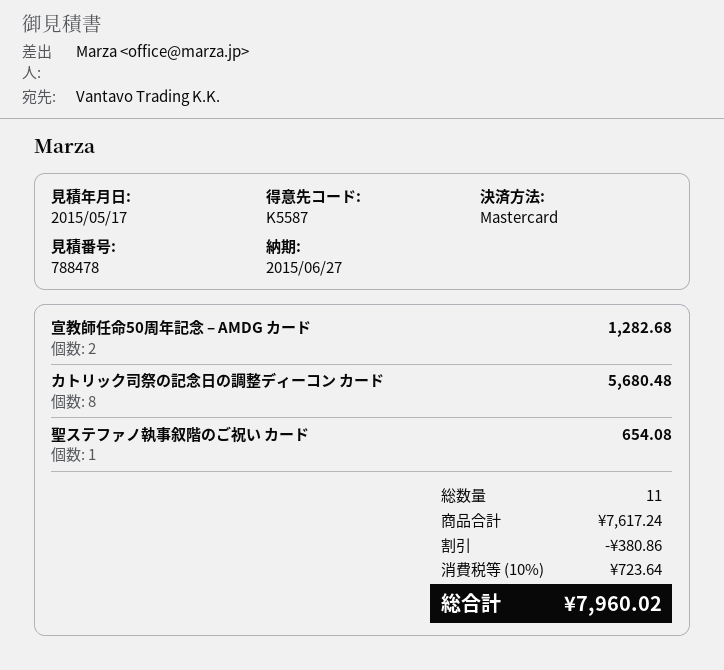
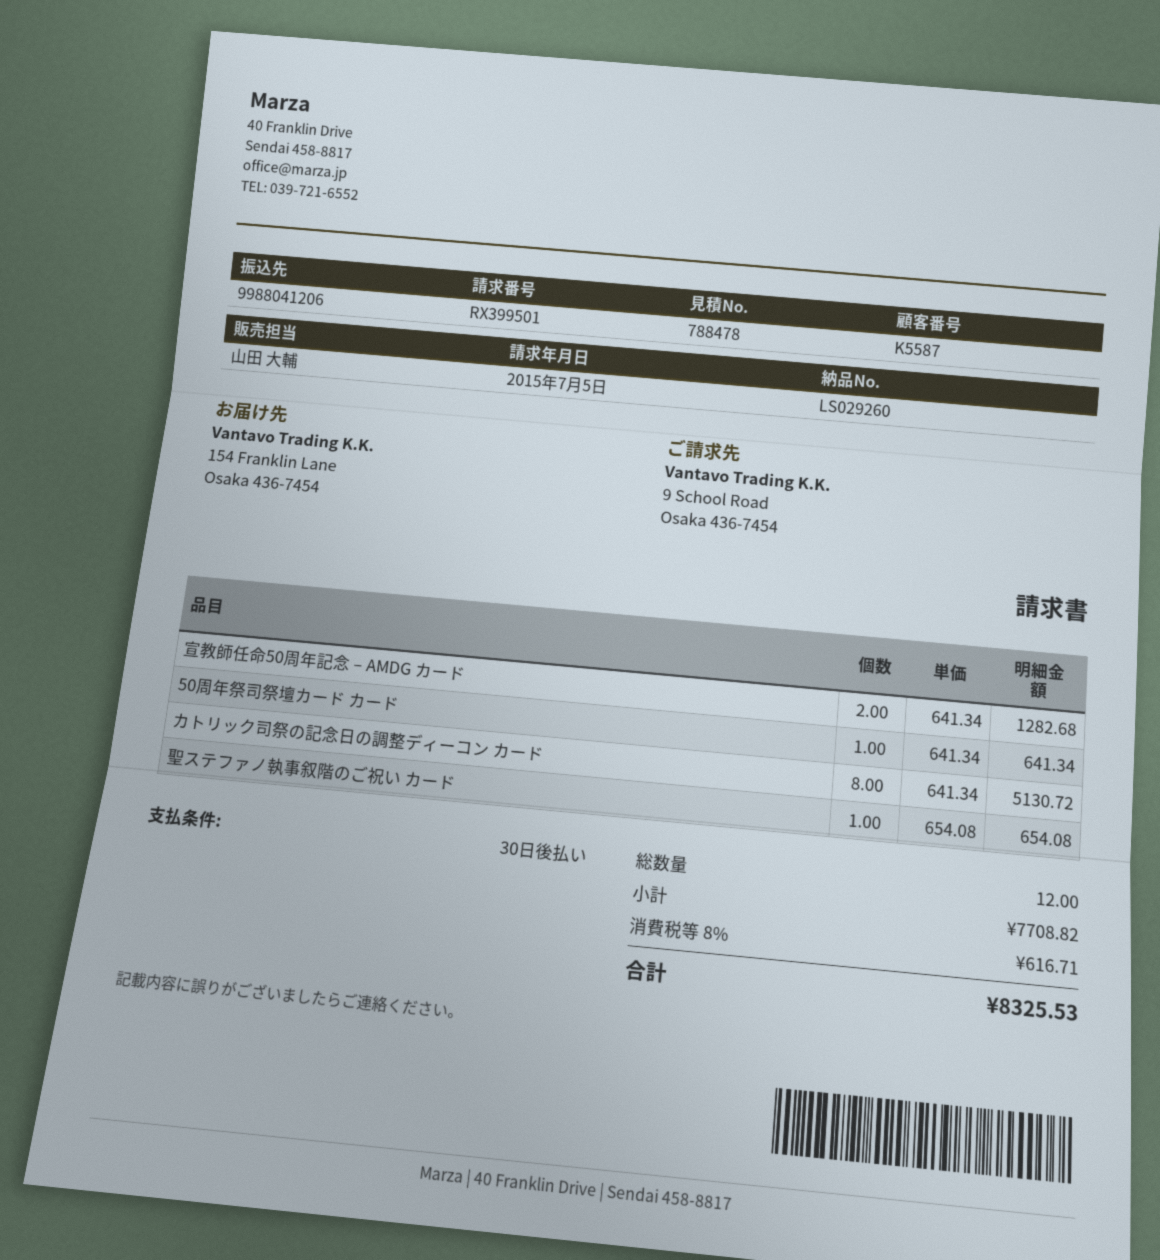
カトリック司祭の記念日の調整ディーコン カード: 8 for 5680.48 -> 8 for 5130.72
50周年祭司祭壇カード カード: none -> 1 for 641.34
total quantity: 11 -> 12
subtotal: 7617.24 -> 7708.82
discount: 380.86 -> none
tax: 10% = 723.64 -> 8% = 616.71
total: 7960.02 -> 8325.53

